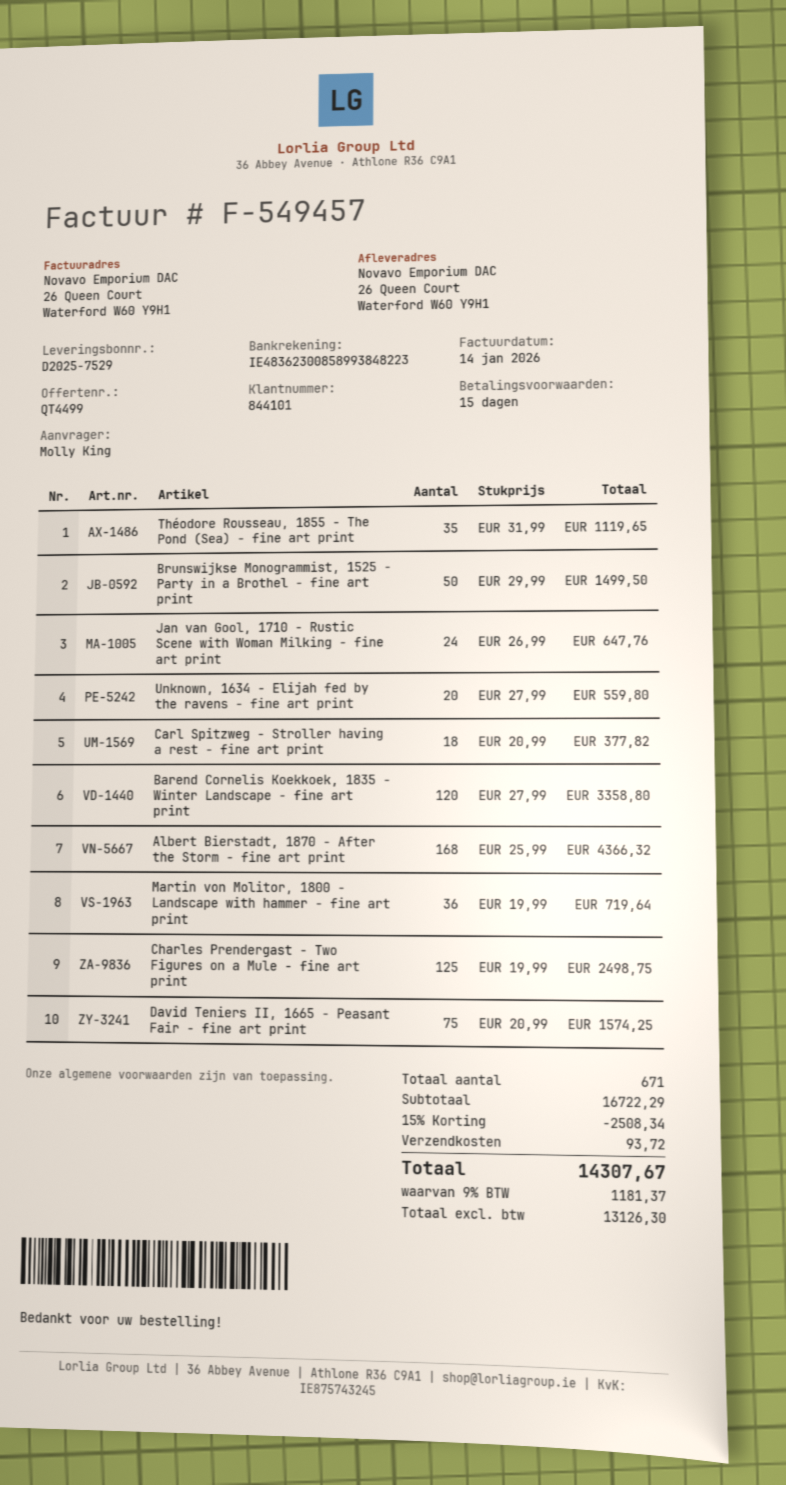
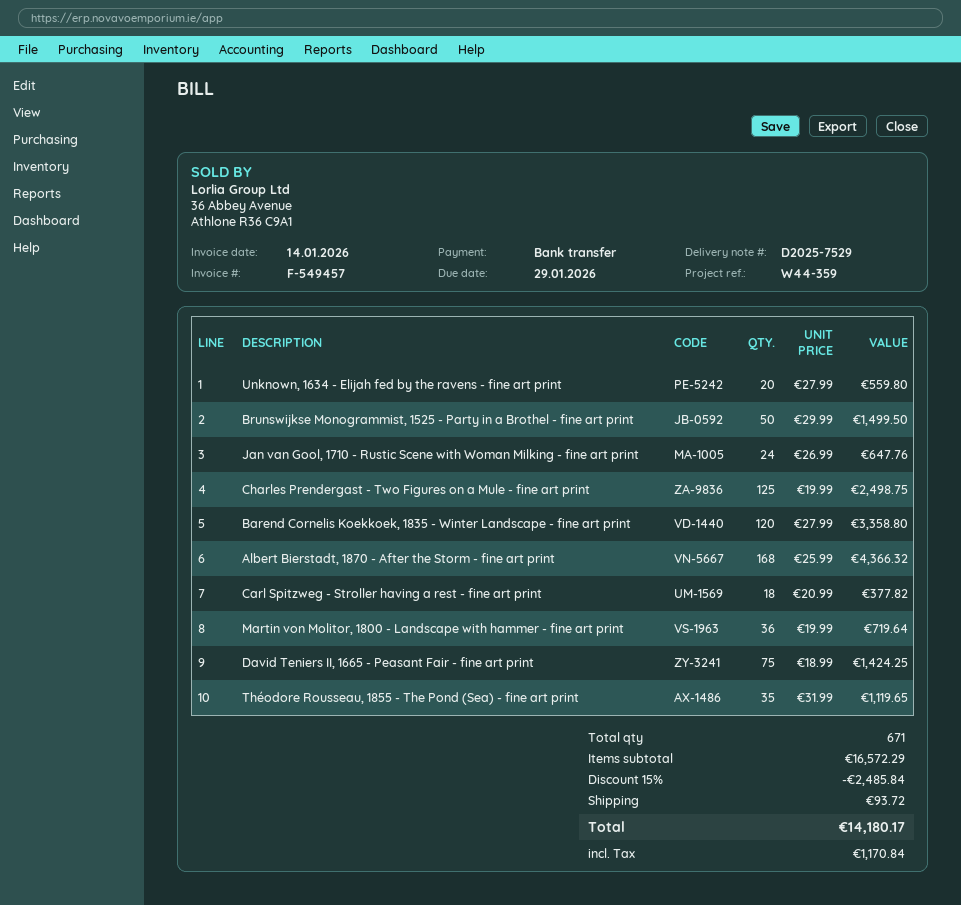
David Teniers II, 1665 - Peasant Fair - fine art print: 75 x 20.99 = 1574.25 -> 75 x 18.99 = 1424.25
subtotal: 16722.29 -> 16572.29
discount: 15% = 2508.34 -> 15% = 2485.84
tax: 1181.37 -> 1170.84
total: 14307.67 -> 14180.17

